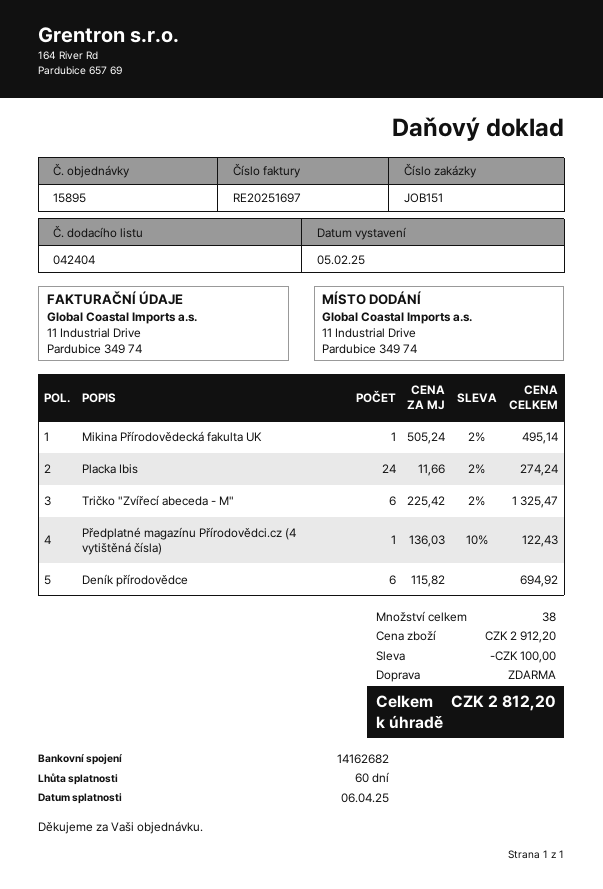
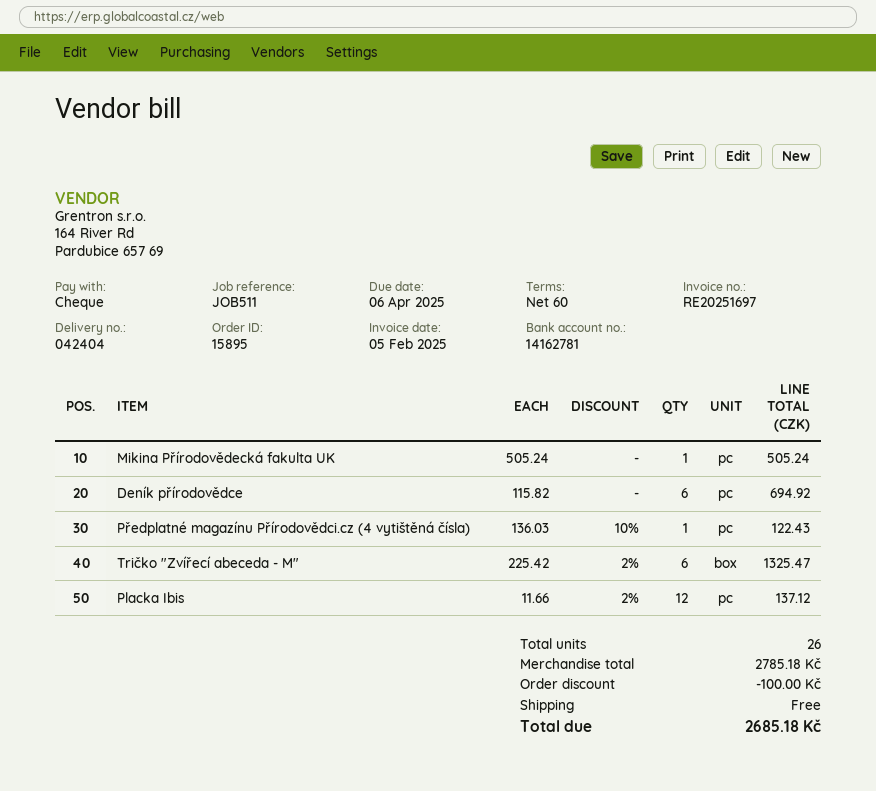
reference: JOB151 -> JOB511
bank account: 14162682 -> 14162781
Mikina Přírodovědecká fakulta UK: 1 x 505.24 - 2% = 495.14 -> 1 x 505.24 = 505.24
Placka Ibis: 24 x 11.66 - 2% = 274.24 -> 12 x 11.66 - 2% = 137.12
total quantity: 38 -> 26
subtotal: 2912.20 -> 2785.18
total: 2812.20 -> 2685.18

